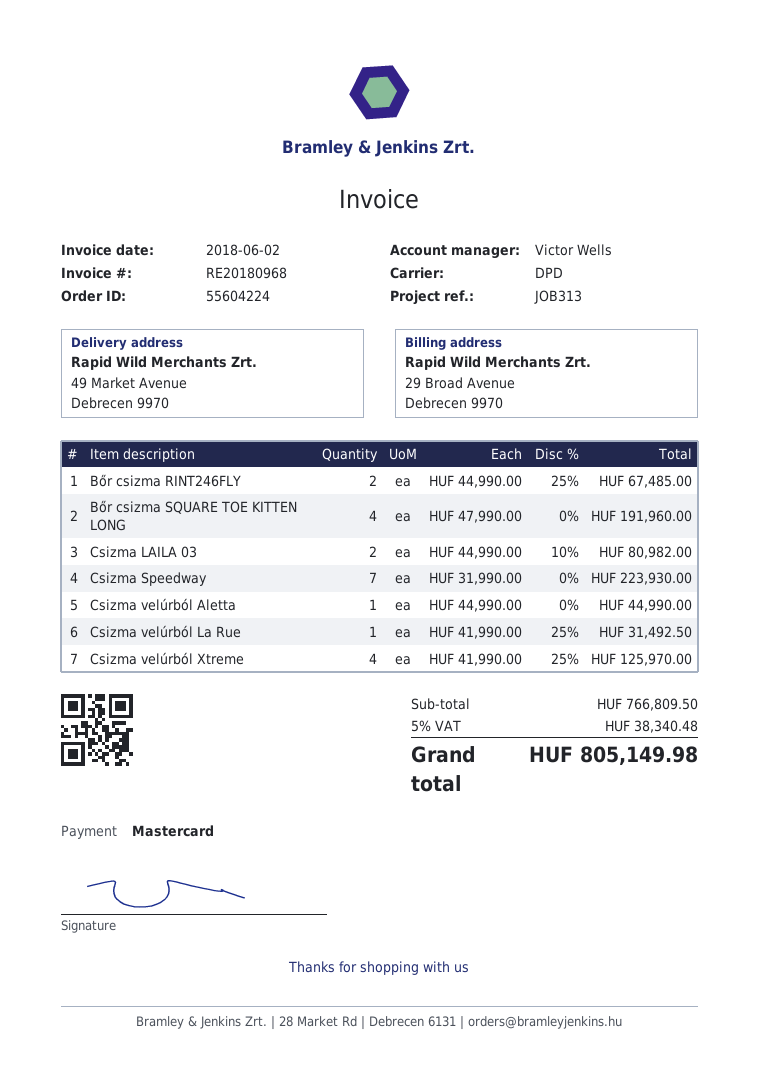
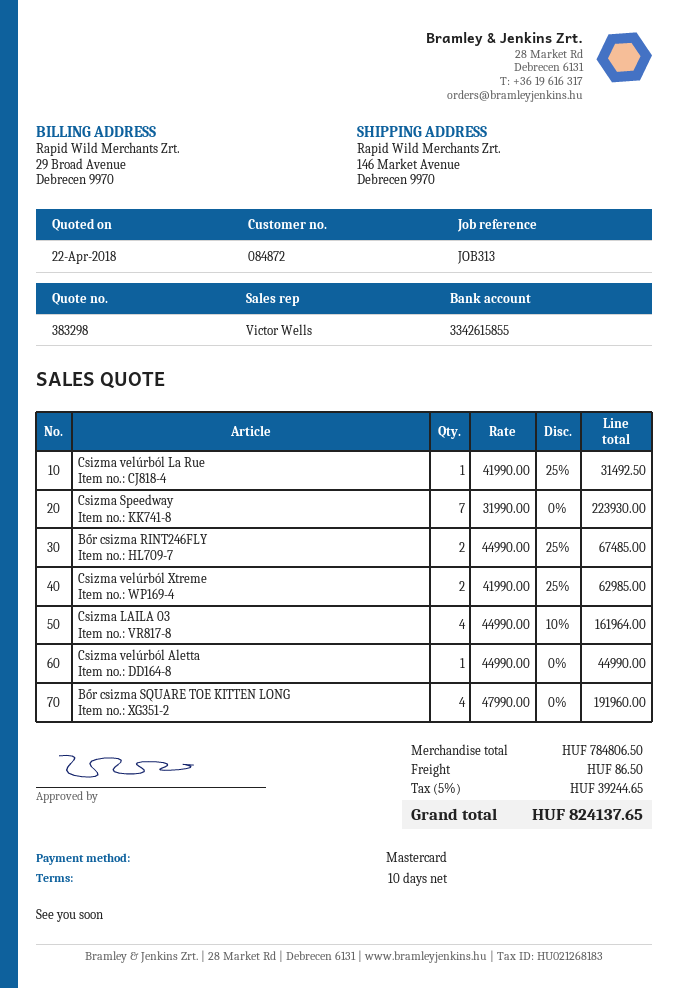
ship to: 49 Market Avenue, Debrecen 9970 -> 146 Market Avenue, Debrecen 9970
Csizma LAILA 03: 2 x 44990.00 - 10% = 80982.00 -> 4 x 44990.00 - 10% = 161964.00
Csizma velúrból Xtreme: 4 x 41990.00 - 25% = 125970.00 -> 2 x 41990.00 - 25% = 62985.00
subtotal: 766809.50 -> 784806.50
shipping: none -> 86.50
tax: 5% = 38340.48 -> 5% = 39244.65
total: 805149.98 -> 824137.65

